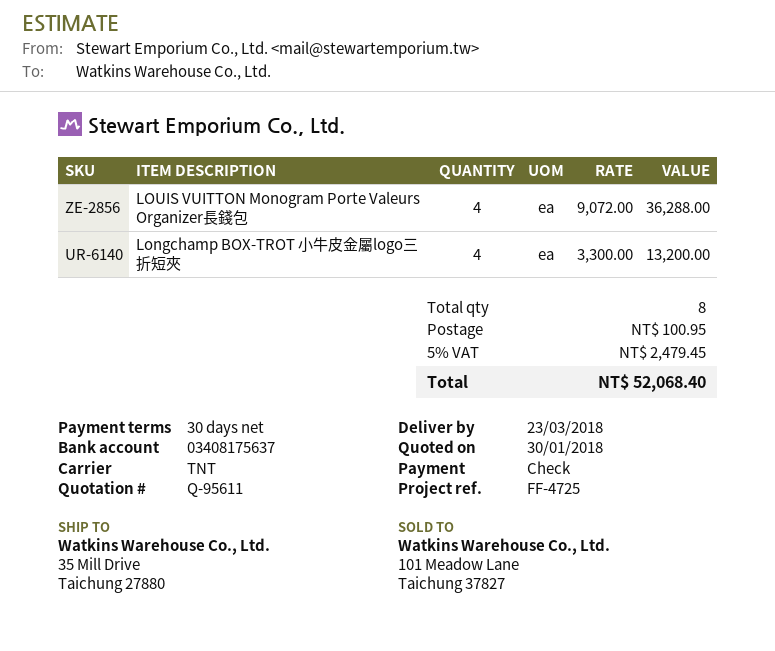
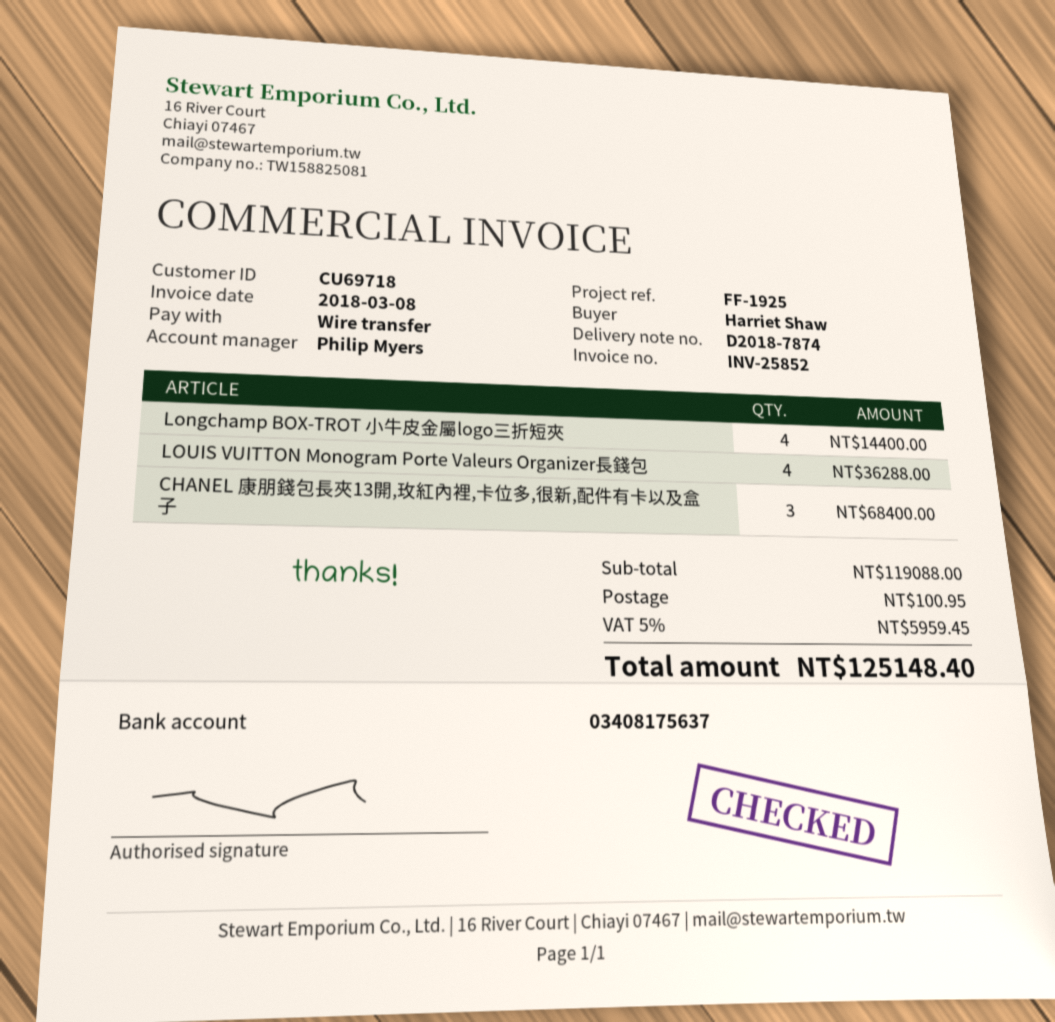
reference: FF-4725 -> FF-1925
payment method: cheque -> bank transfer
Longchamp BOX-TROT 小牛皮金屬logo三折短夾: 4 for 13200.00 -> 4 for 14400.00
CHANEL 康朋錢包長夾13開,玫紅內裡,卡位多,很新,配件有卡以及盒子: none -> 3 for 68400.00
tax: 5% = 2479.45 -> 5% = 5959.45
total: 52068.40 -> 125148.40

